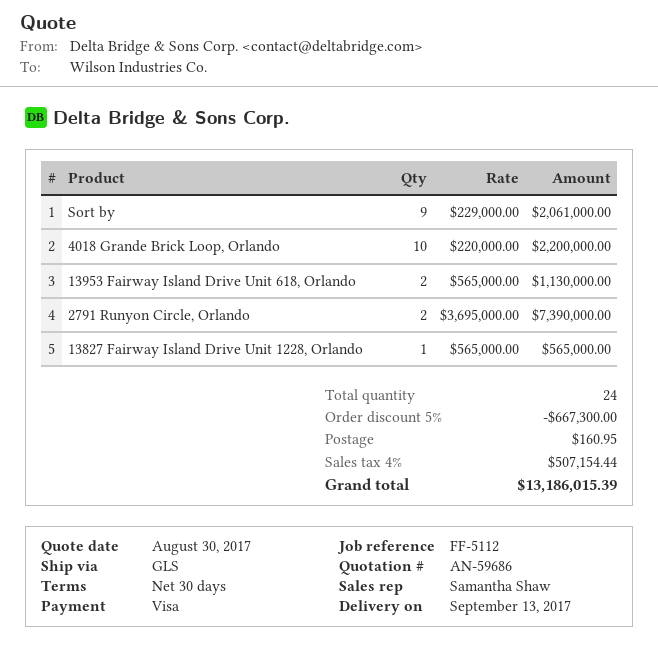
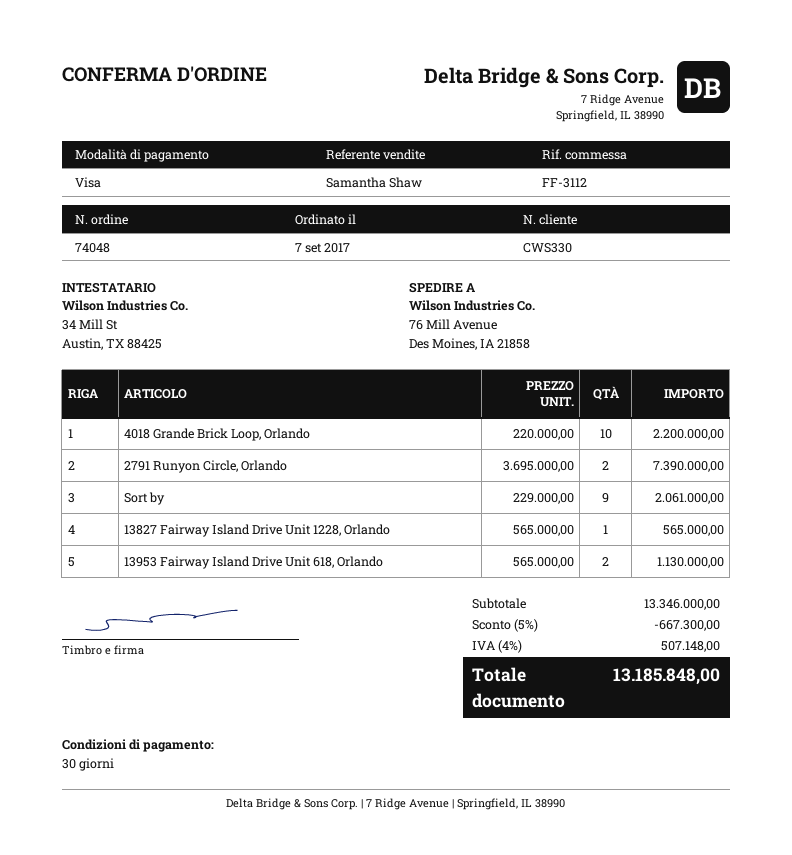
reference: FF-5112 -> FF-3112
shipping: 160.95 -> none
tax: 4% = 507154.44 -> 4% = 507148.00
total: 13186015.39 -> 13185848.00

